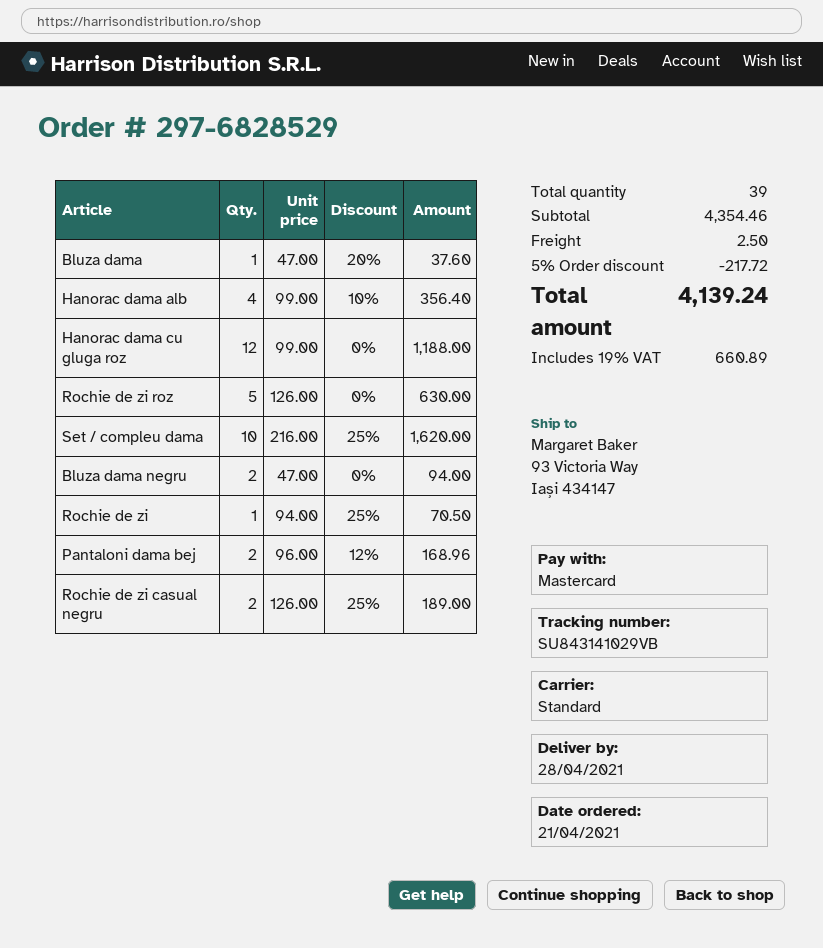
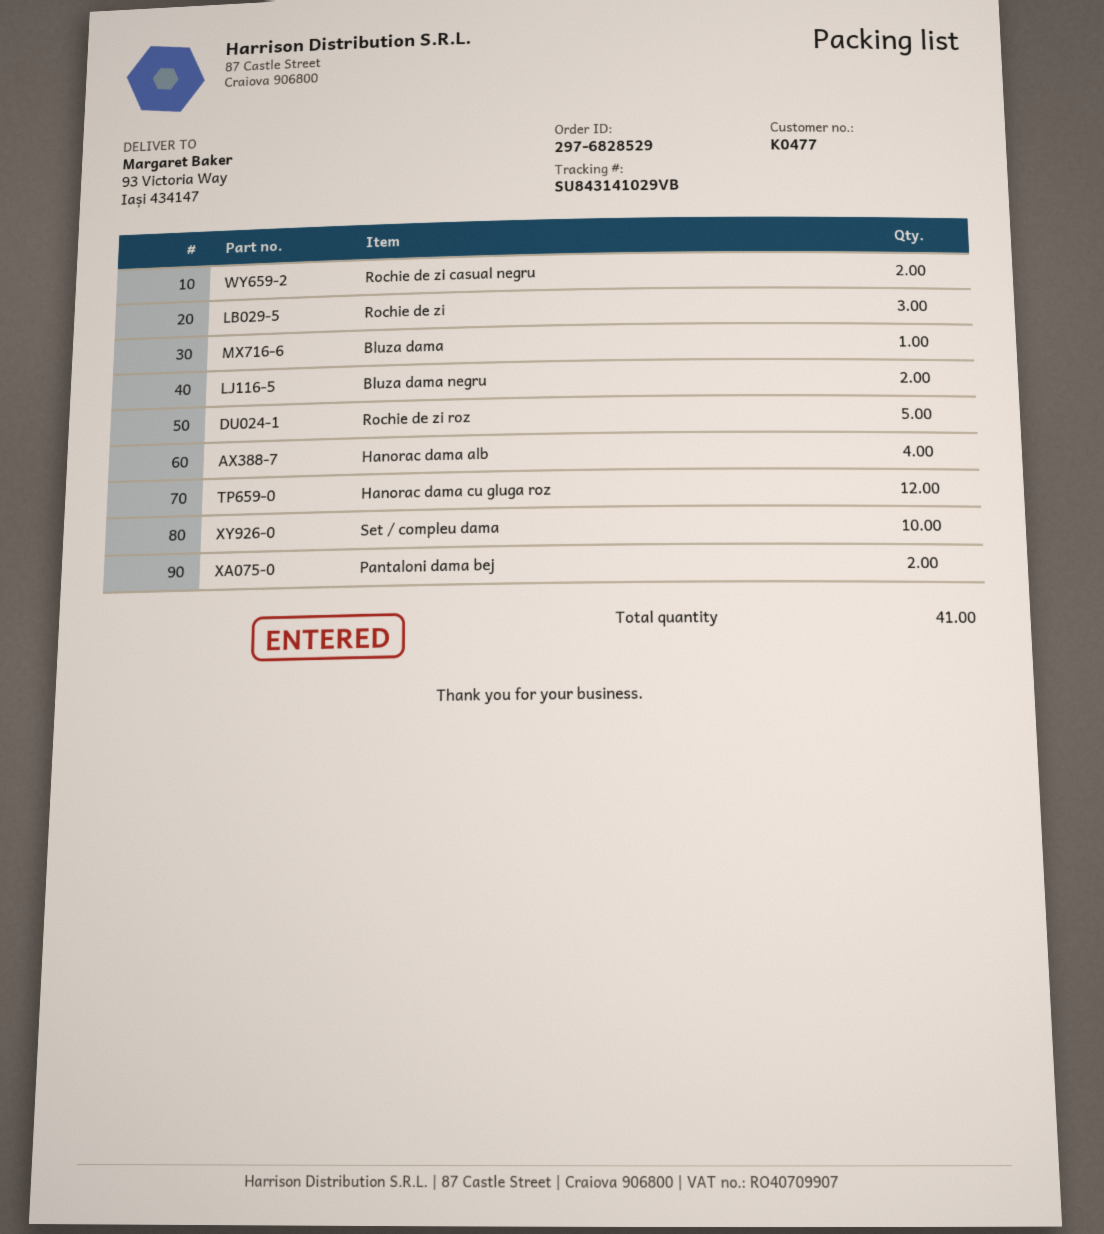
Rochie de zi: 1 -> 3
total quantity: 39 -> 41

